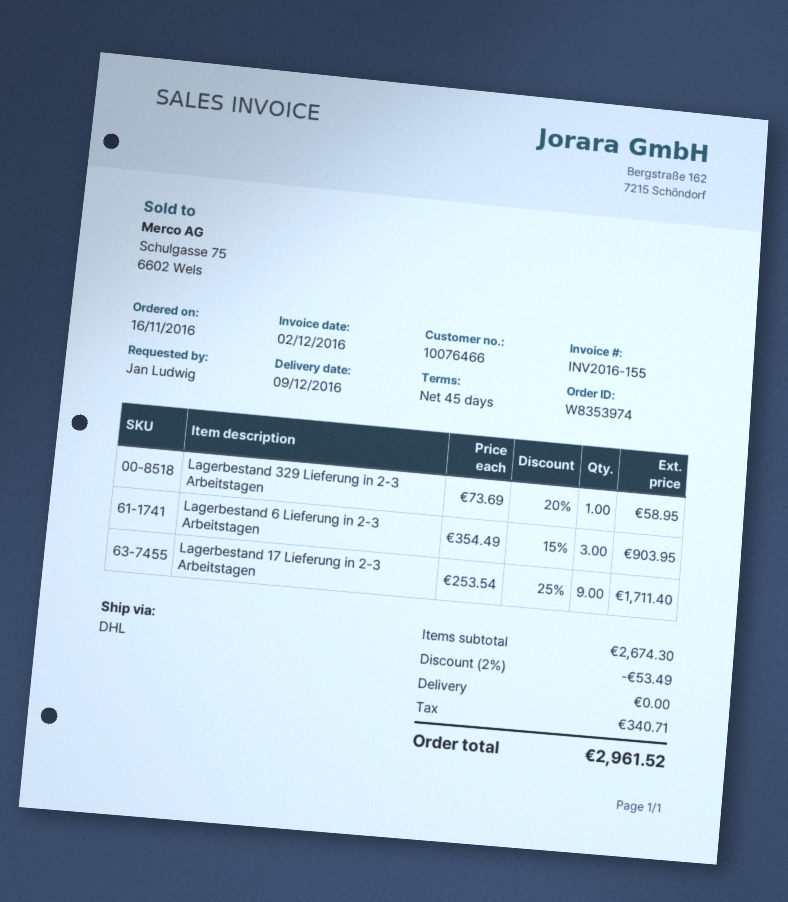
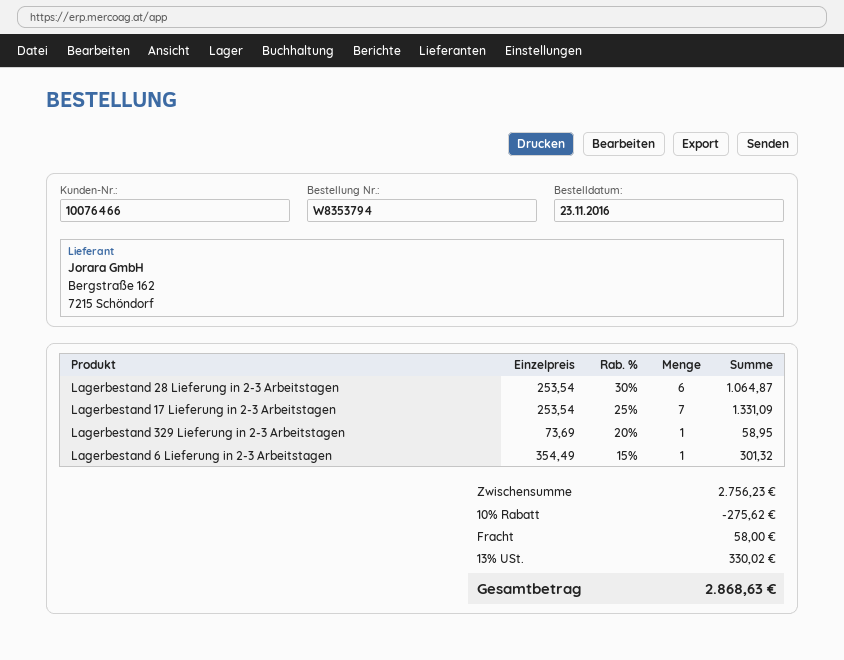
order number: W8353974 -> W8353794
order date: 2016-11-16 -> 2016-11-23
Lagerbestand 6 Lieferung in 2-3 Arbeitstagen: 3 x 354.49 - 15% = 903.95 -> 1 x 354.49 - 15% = 301.32
Lagerbestand 17 Lieferung in 2-3 Arbeitstagen: 9 x 253.54 - 25% = 1711.40 -> 7 x 253.54 - 25% = 1331.09
Lagerbestand 28 Lieferung in 2-3 Arbeitstagen: none -> 6 x 253.54 - 30% = 1064.87
subtotal: 2674.30 -> 2756.23
discount: 2% = 53.49 -> 10% = 275.62
shipping: 0.00 -> 58.00
tax: 340.71 -> 330.02
total: 2961.52 -> 2868.63

